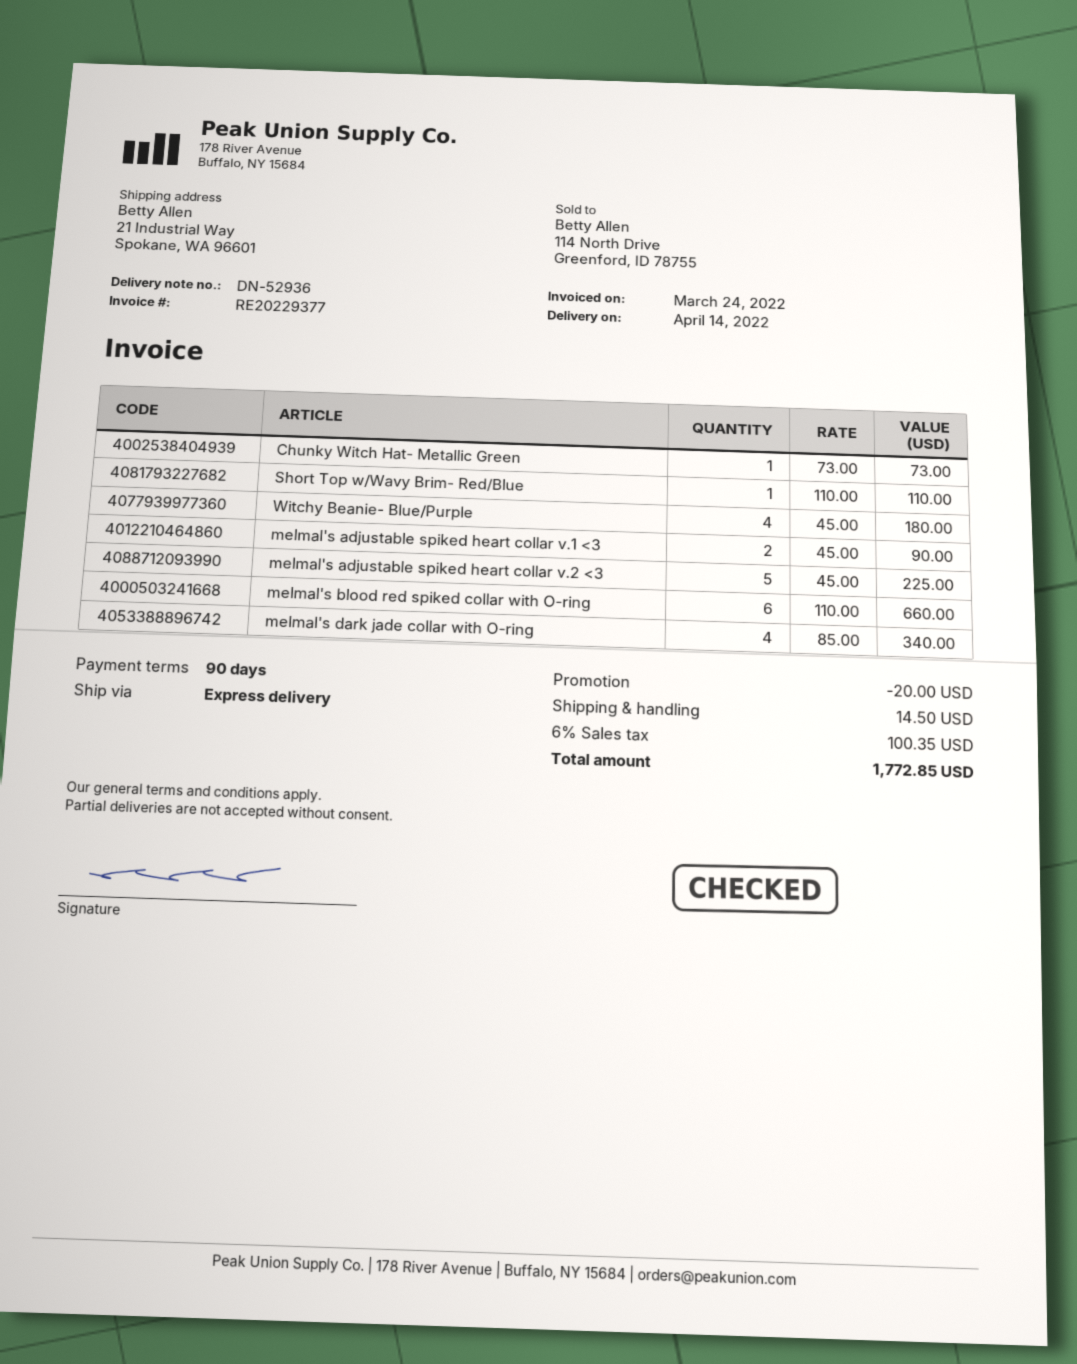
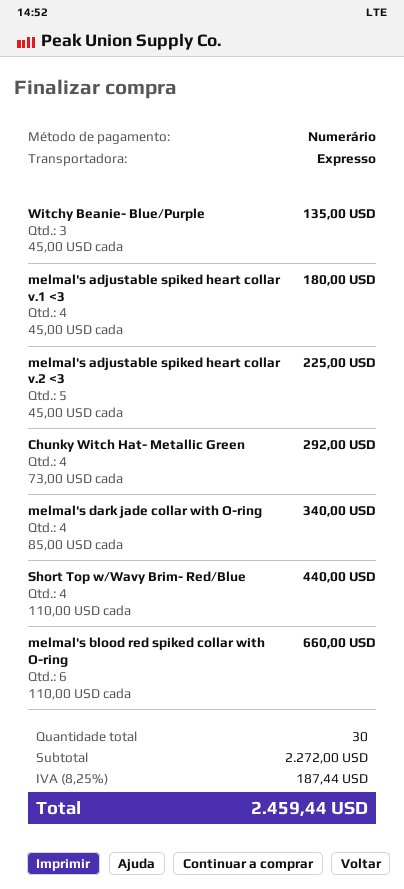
Chunky Witch Hat- Metallic Green: 1 x 73.00 = 73.00 -> 4 x 73.00 = 292.00
Short Top w/Wavy Brim- Red/Blue: 1 x 110.00 = 110.00 -> 4 x 110.00 = 440.00
Witchy Beanie- Blue/Purple: 4 x 45.00 = 180.00 -> 3 x 45.00 = 135.00
melmal's adjustable spiked heart collar v.1 <3: 2 x 45.00 = 90.00 -> 4 x 45.00 = 180.00
discount: 20.00 -> none
shipping: 14.50 -> none
tax: 6% = 100.35 -> 8.25% = 187.44
total: 1772.85 -> 2459.44

